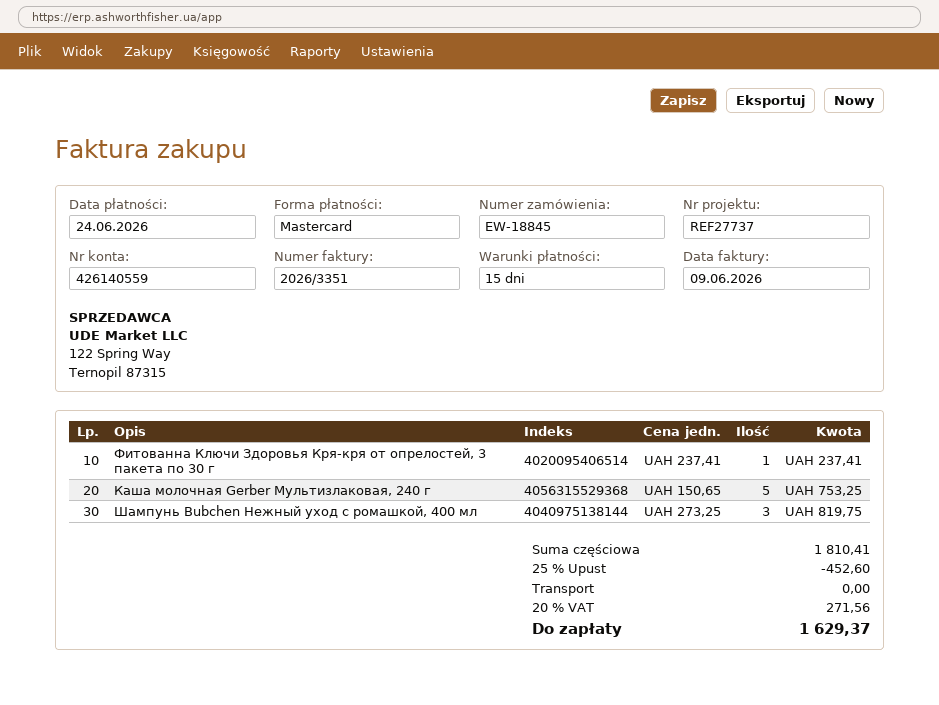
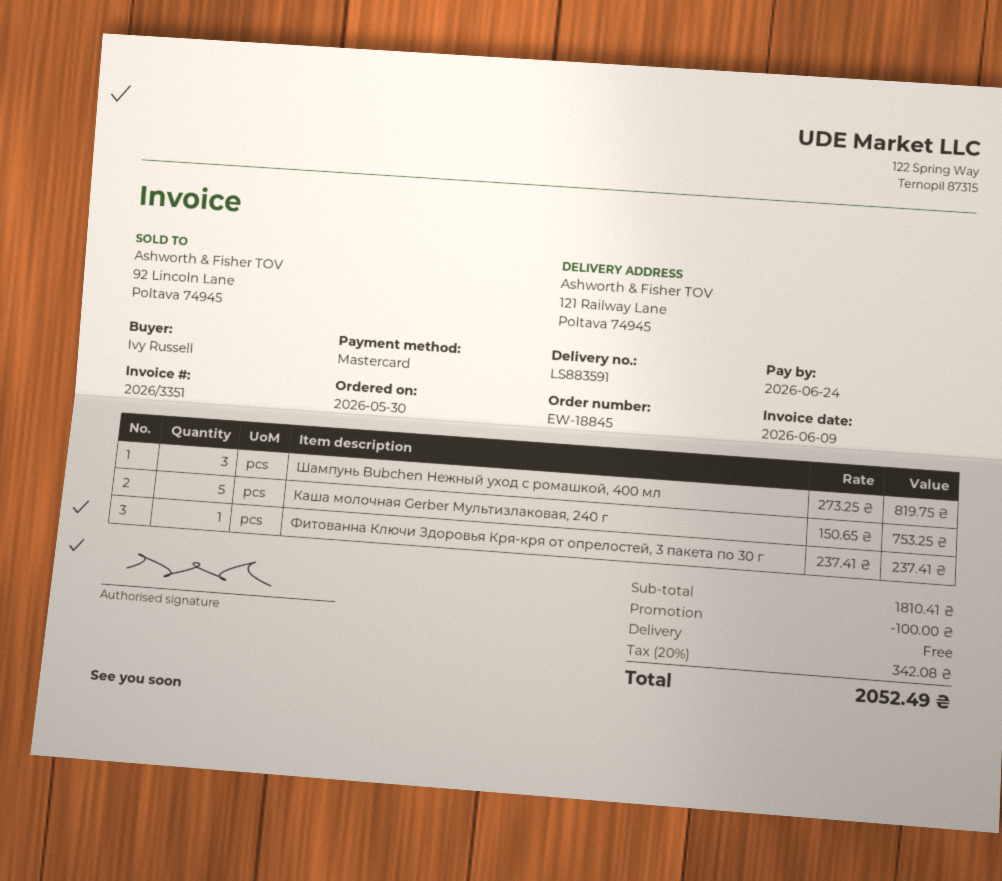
discount: 452.60 -> 100.00
tax: 20% = 271.56 -> 20% = 342.08
total: 1629.37 -> 2052.49

